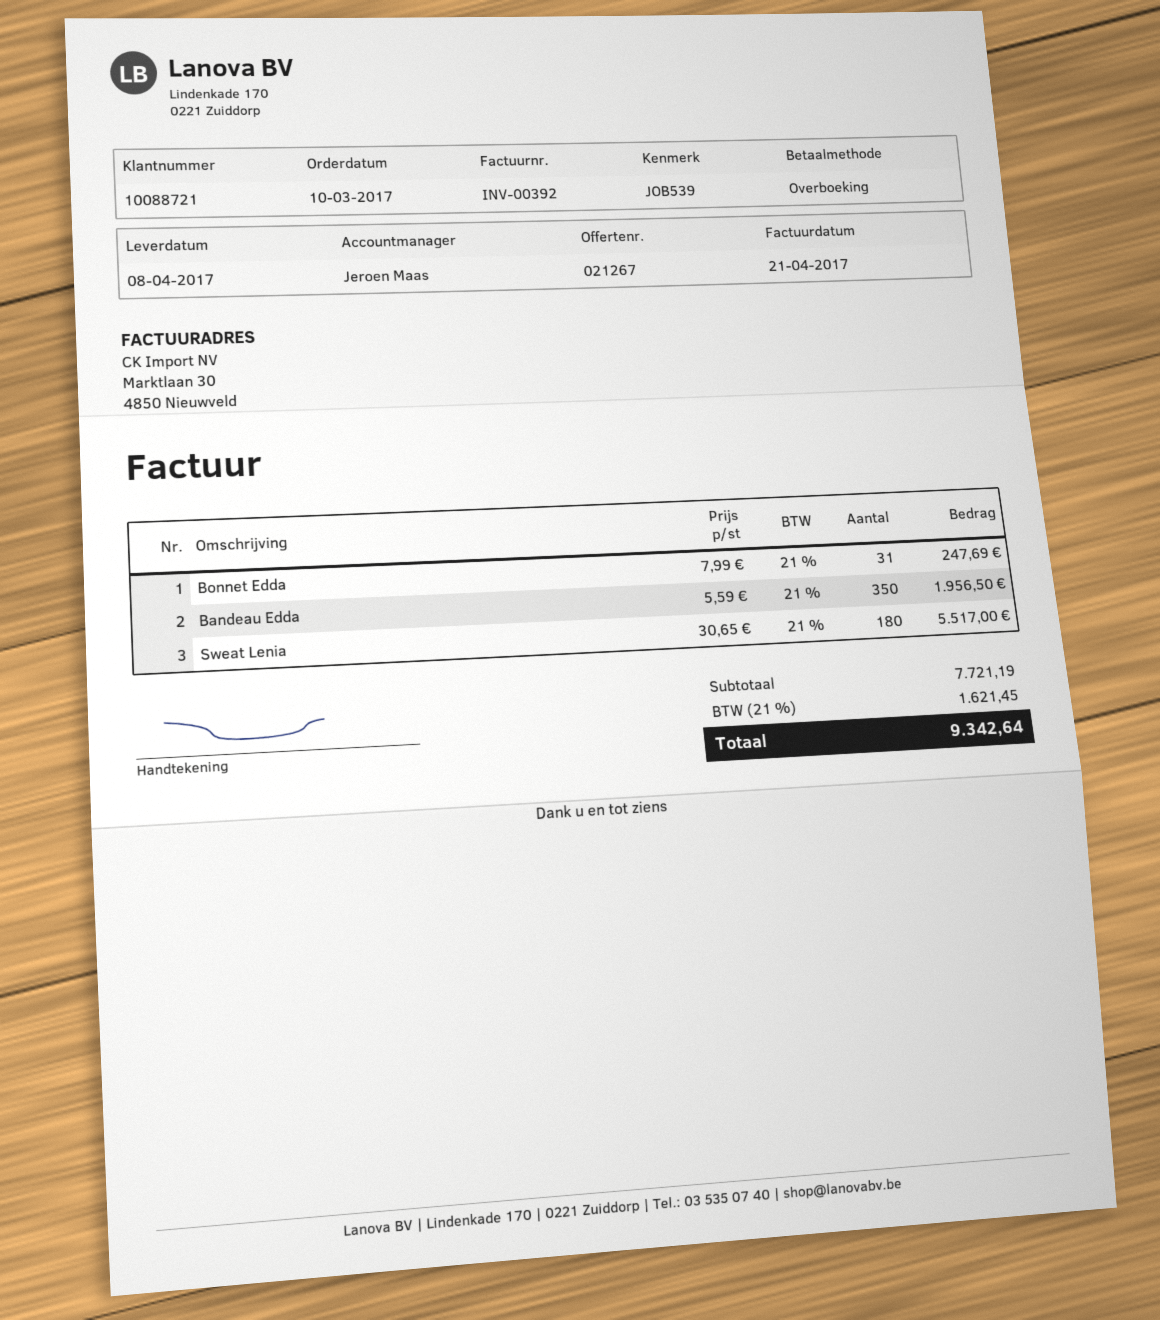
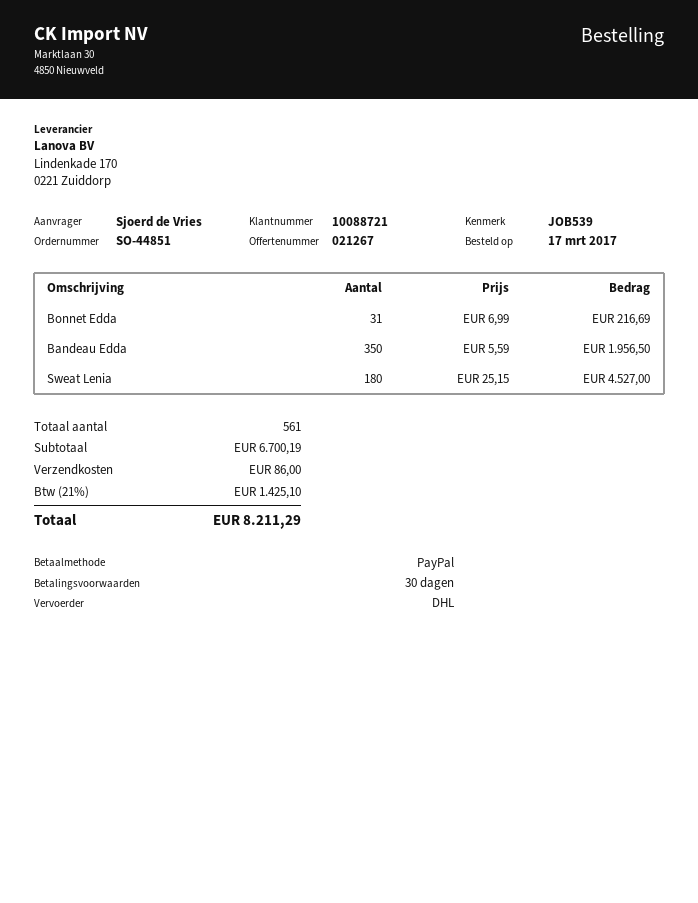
order date: 2017-03-10 -> 2017-03-17
payment method: bank transfer -> PayPal
Bonnet Edda: 31 x 7.99 = 247.69 -> 31 x 6.99 = 216.69
Sweat Lenia: 180 x 30.65 = 5517.00 -> 180 x 25.15 = 4527.00
subtotal: 7721.19 -> 6700.19
shipping: none -> 86.00
tax: 21% = 1621.45 -> 21% = 1425.10
total: 9342.64 -> 8211.29

